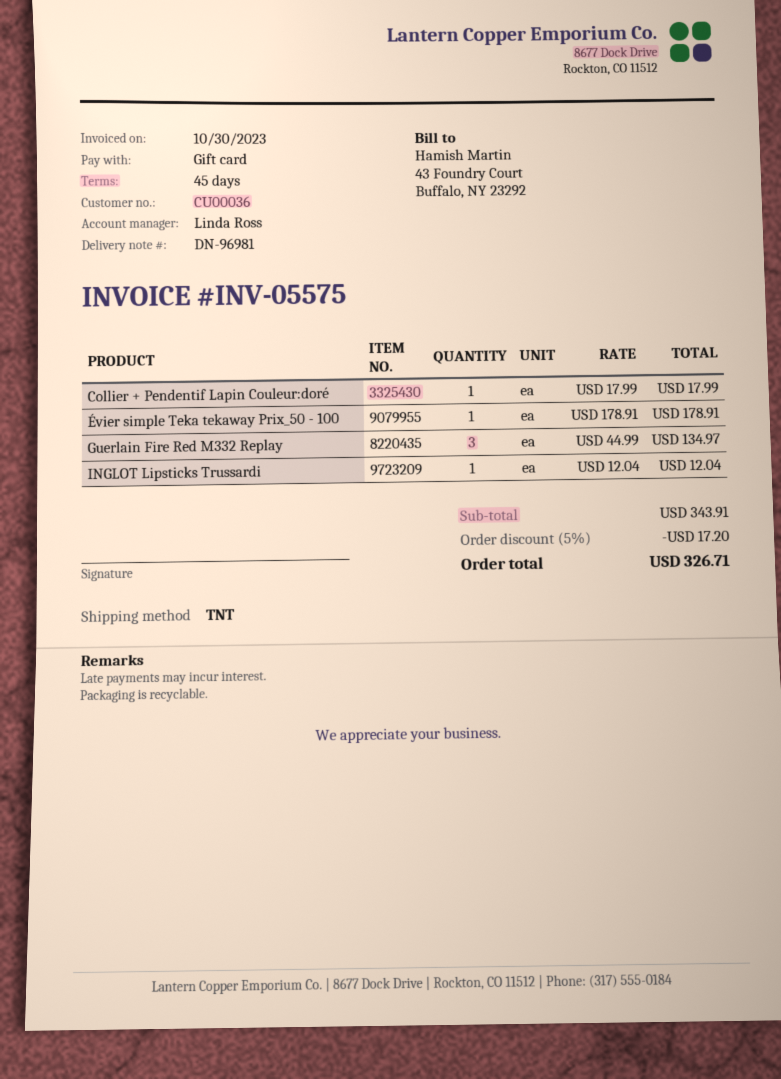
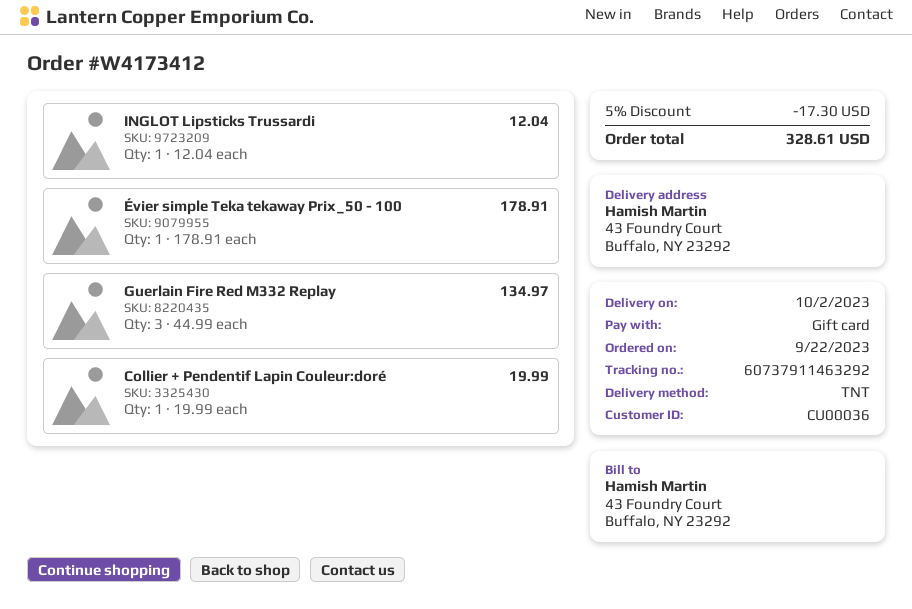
Collier + Pendentif Lapin Couleur:doré: 1 x 17.99 = 17.99 -> 1 x 19.99 = 19.99
discount: 5% = 17.20 -> 5% = 17.30
total: 326.71 -> 328.61

